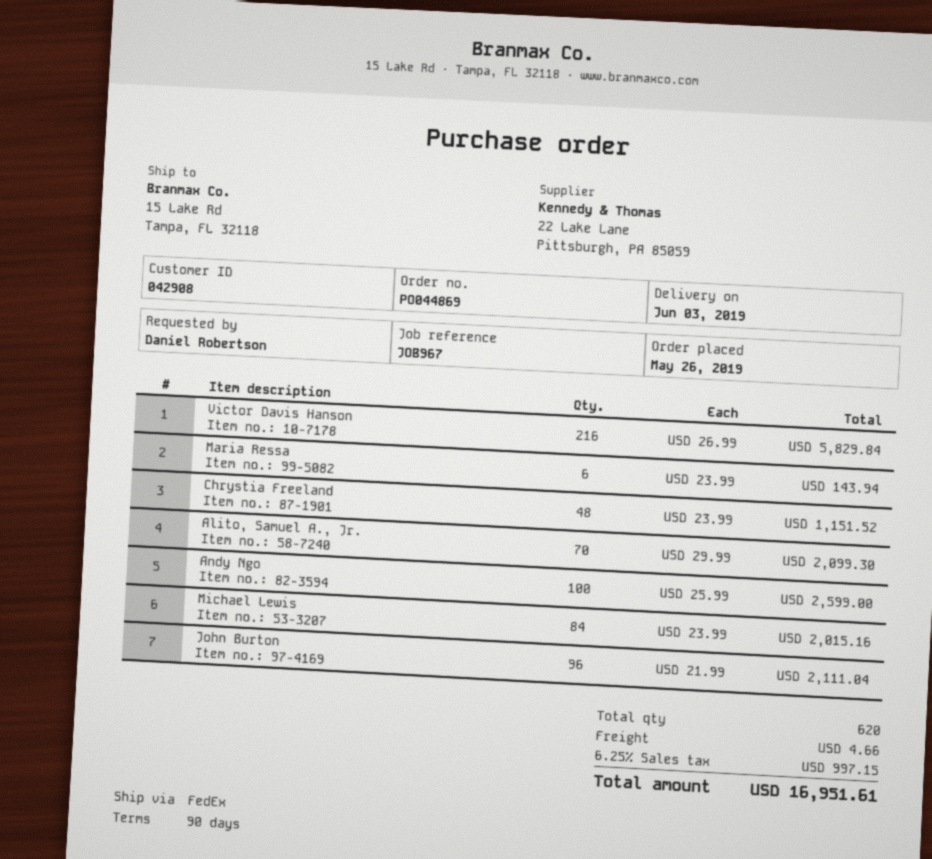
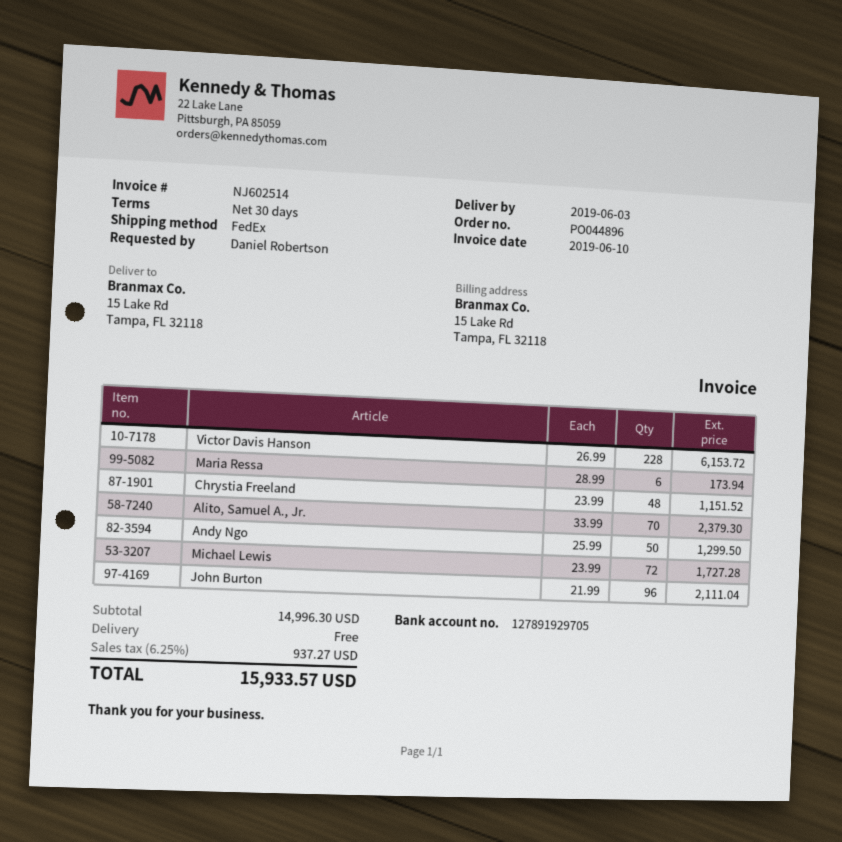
order number: PO044869 -> PO044896
payment terms: 90 days -> 30 days
Victor Davis Hanson: 216 x 26.99 = 5829.84 -> 228 x 26.99 = 6153.72
Maria Ressa: 6 x 23.99 = 143.94 -> 6 x 28.99 = 173.94
Alito, Samuel A., Jr.: 70 x 29.99 = 2099.30 -> 70 x 33.99 = 2379.30
Andy Ngo: 100 x 25.99 = 2599.00 -> 50 x 25.99 = 1299.50
Michael Lewis: 84 x 23.99 = 2015.16 -> 72 x 23.99 = 1727.28
shipping: 4.66 -> 0.00
tax: 6.25% = 997.15 -> 6.25% = 937.27
total: 16951.61 -> 15933.57

